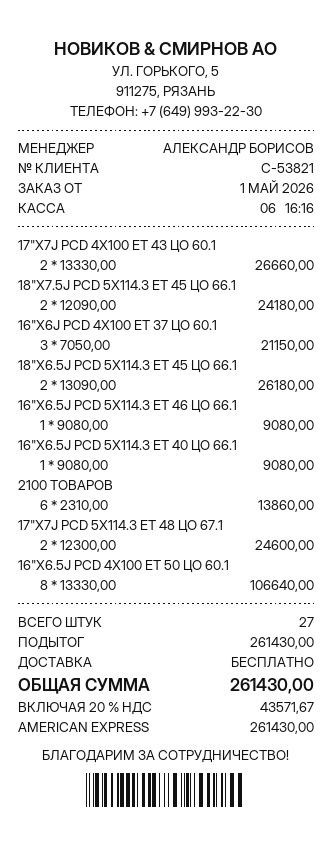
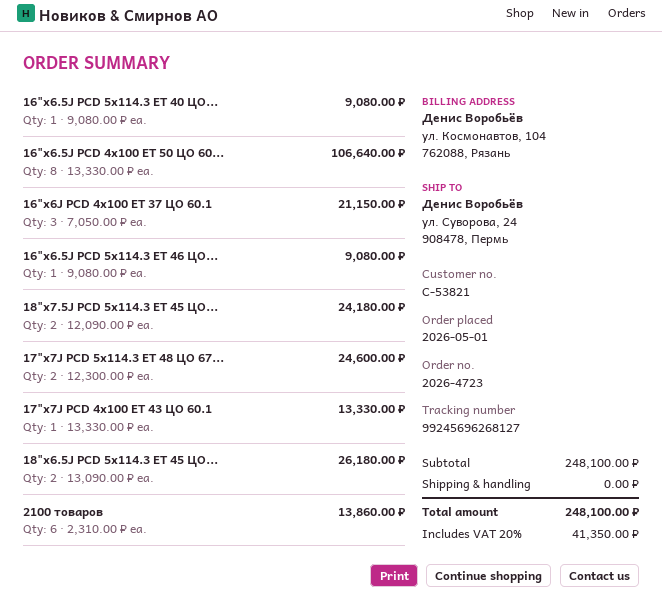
17"X7J PCD 4X100 ЕТ 43 ЦО 60.1: 2 x 13330.00 = 26660.00 -> 1 x 13330.00 = 13330.00
subtotal: 261430.00 -> 248100.00
tax: 20% = 43571.67 -> 20% = 41350.00
total: 261430.00 -> 248100.00

